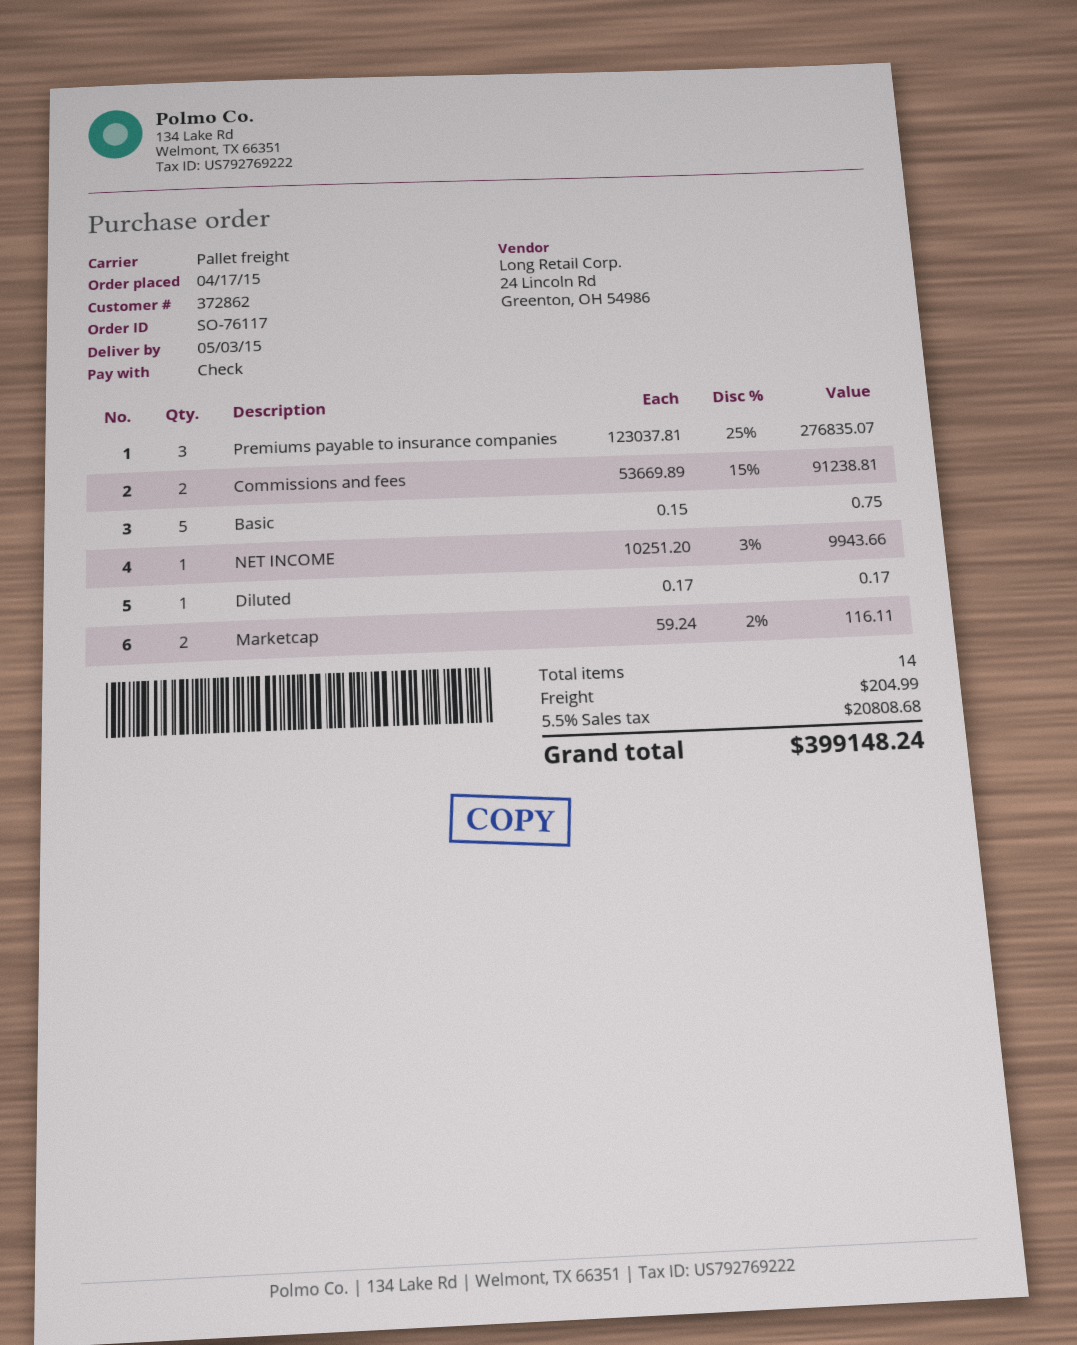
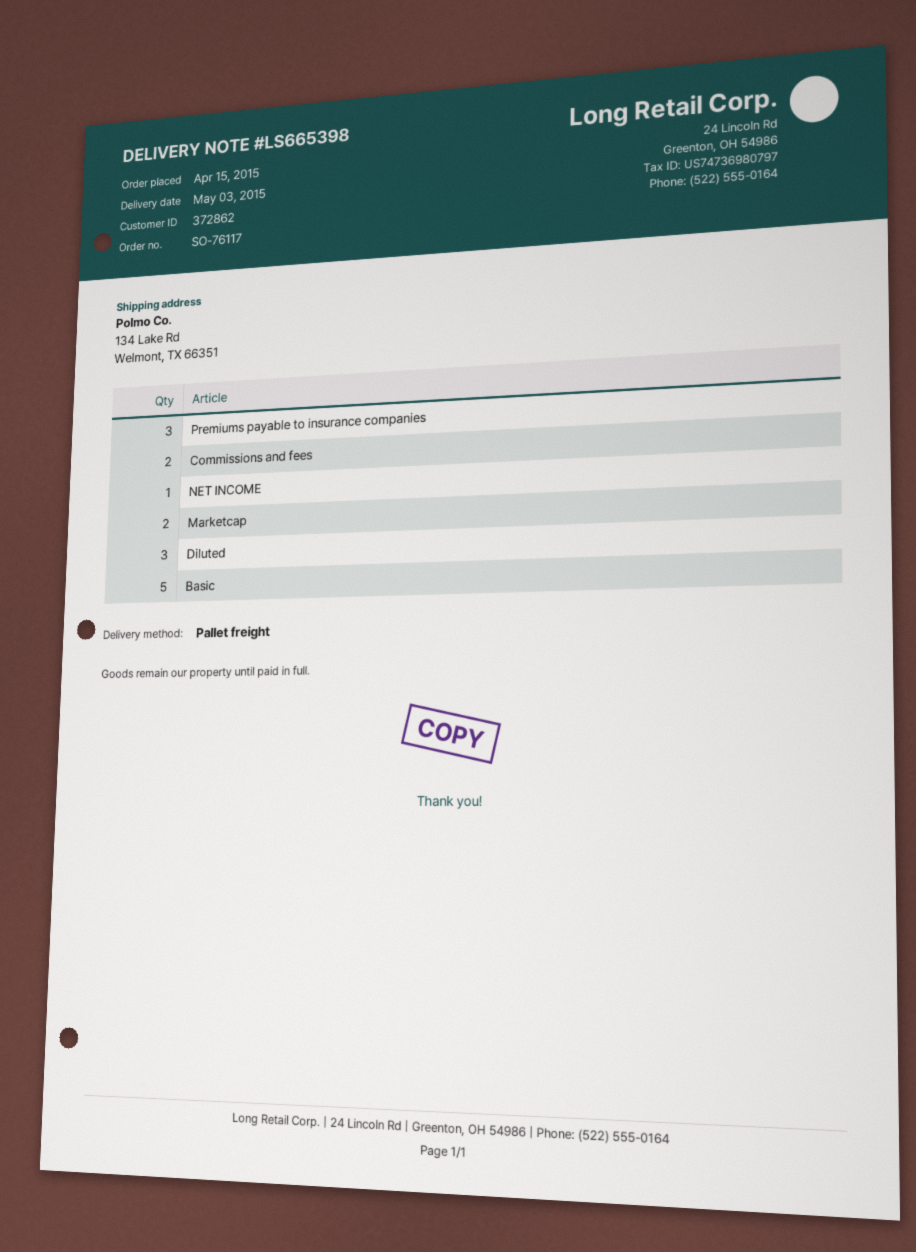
order date: 2015-04-17 -> 2015-04-15
Diluted: 1 -> 3

